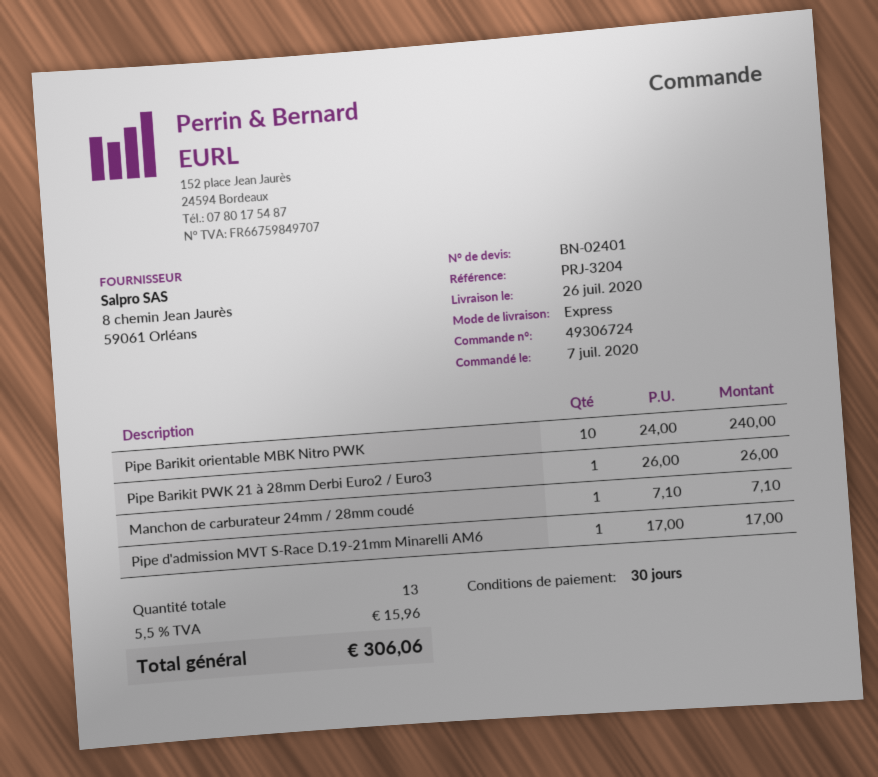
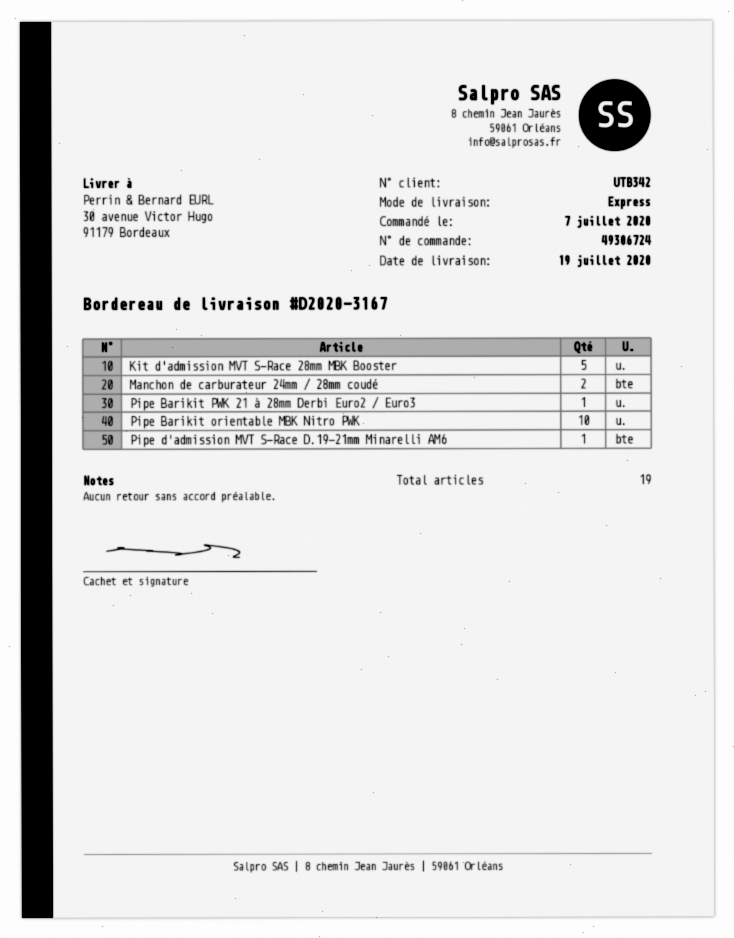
delivery date: 2020-07-26 -> 2020-07-19
Manchon de carburateur 24mm / 28mm coudé: 1 -> 2
Kit d'admission MVT S-Race 28mm MBK Booster: none -> 5
total quantity: 13 -> 19

